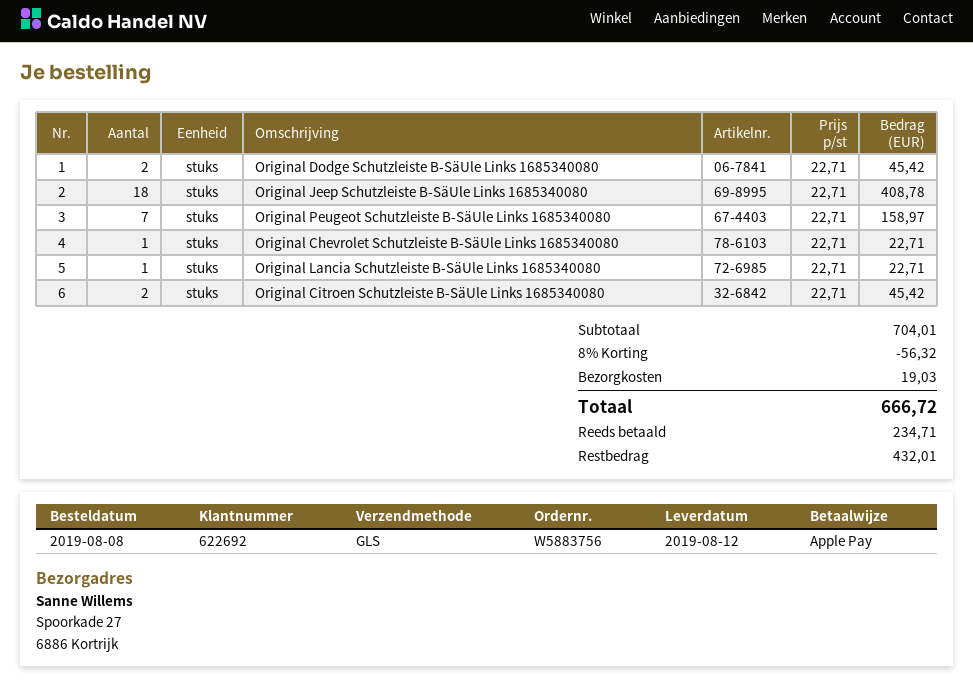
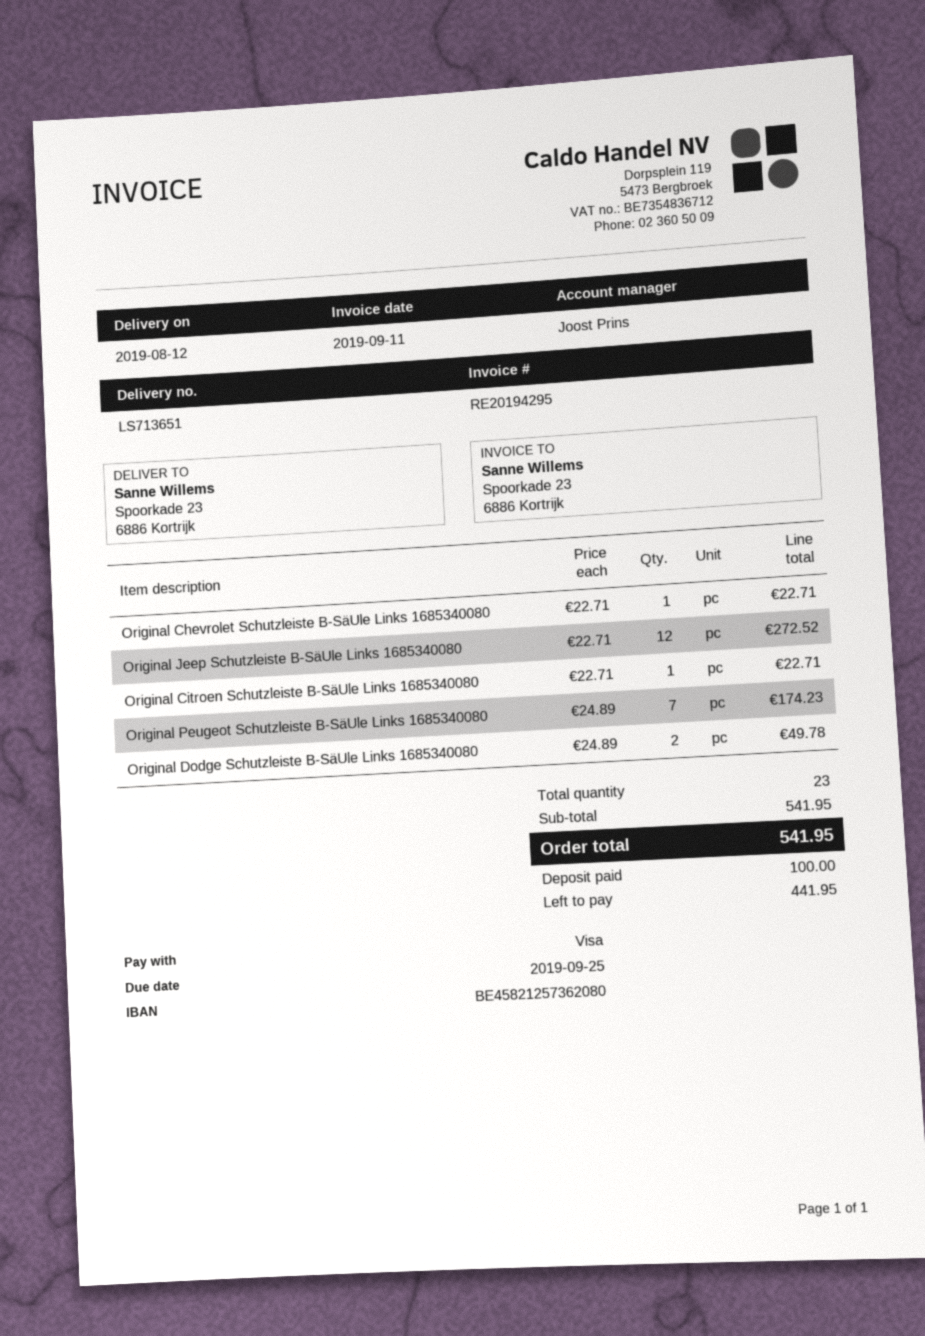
payment method: Apple Pay -> Visa
ship to: Spoorkade 27, 6886 Kortrijk -> Spoorkade 23, 6886 Kortrijk
Original Dodge Schutzleiste B-SäUle Links 1685340080: 2 x 22.71 = 45.42 -> 2 x 24.89 = 49.78
Original Jeep Schutzleiste B-SäUle Links 1685340080: 18 x 22.71 = 408.78 -> 12 x 22.71 = 272.52
Original Peugeot Schutzleiste B-SäUle Links 1685340080: 7 x 22.71 = 158.97 -> 7 x 24.89 = 174.23
Original Lancia Schutzleiste B-SäUle Links 1685340080: 1 x 22.71 = 22.71 -> none
Original Citroen Schutzleiste B-SäUle Links 1685340080: 2 x 22.71 = 45.42 -> 1 x 22.71 = 22.71
subtotal: 704.01 -> 541.95
discount: 8% = 56.32 -> none
shipping: 19.03 -> none
total: 666.72 -> 541.95
deposit: 234.71 -> 100.00
balance: 432.01 -> 441.95

